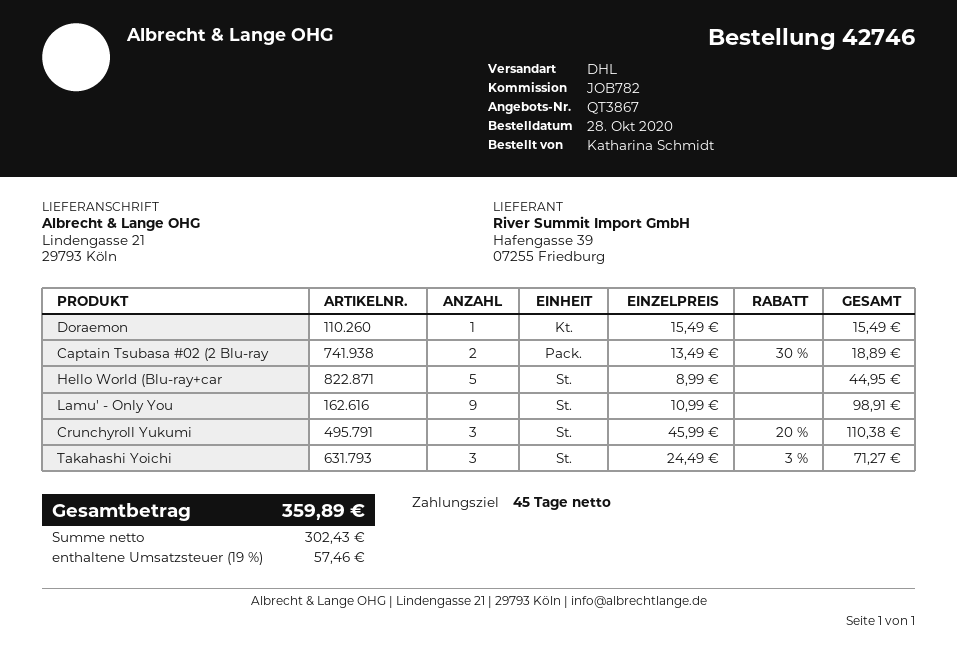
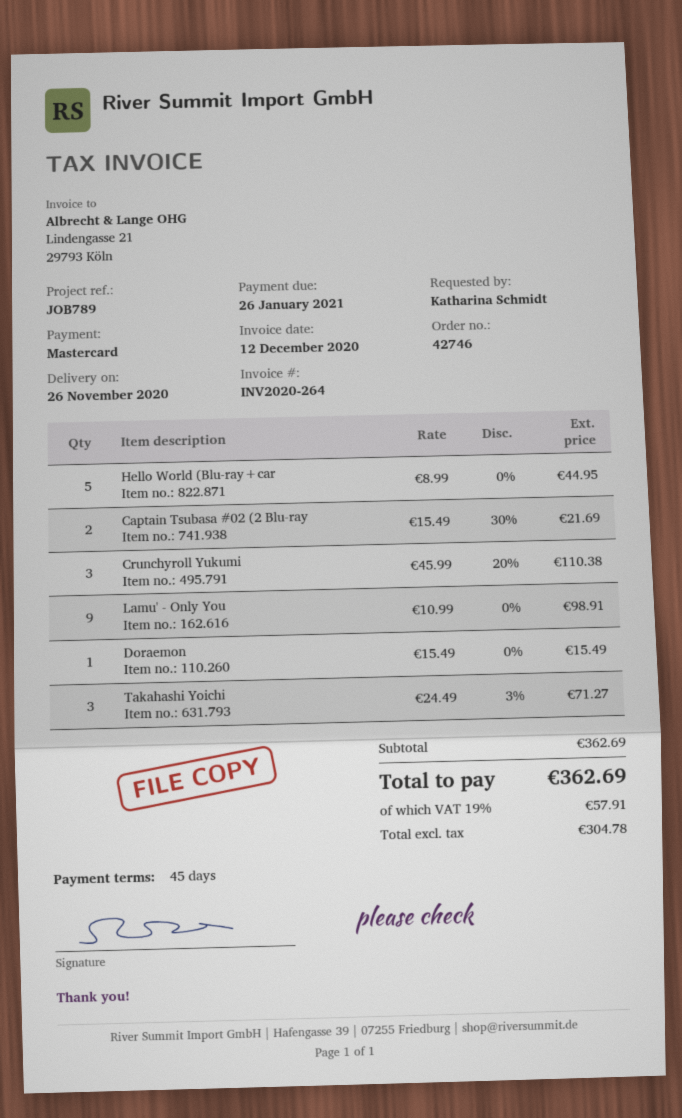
reference: JOB782 -> JOB789
Captain Tsubasa #02 (2 Blu-ray: 2 x 13.49 - 30% = 18.89 -> 2 x 15.49 - 30% = 21.69
net: 302.43 -> 304.78
tax: 19% = 57.46 -> 19% = 57.91
total: 359.89 -> 362.69

